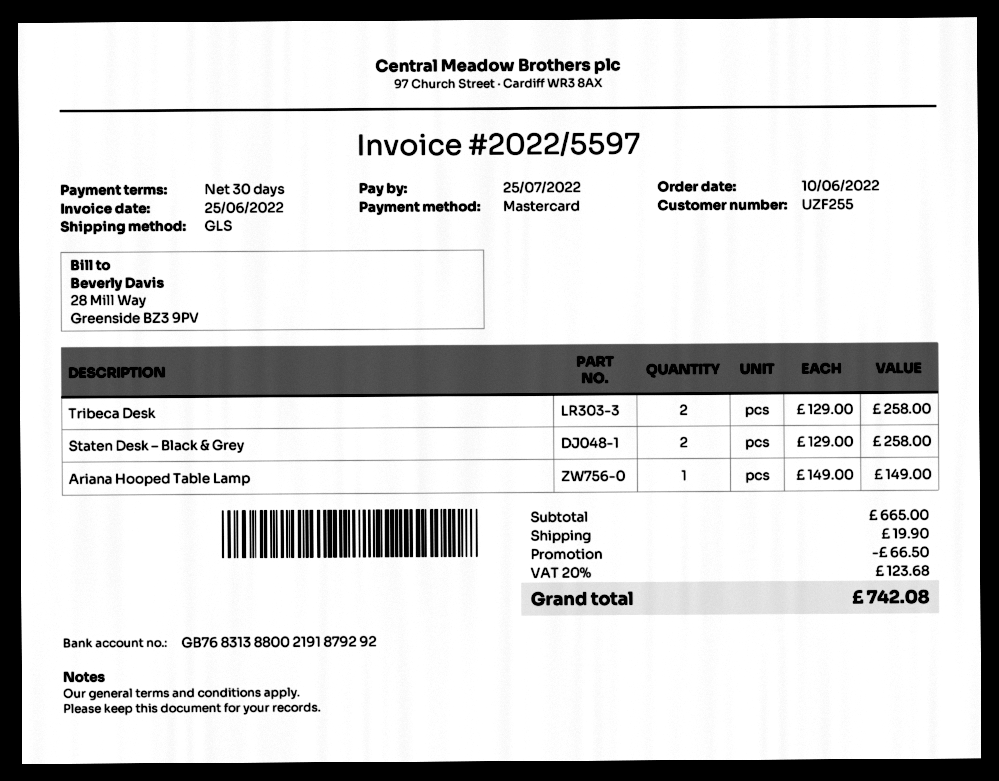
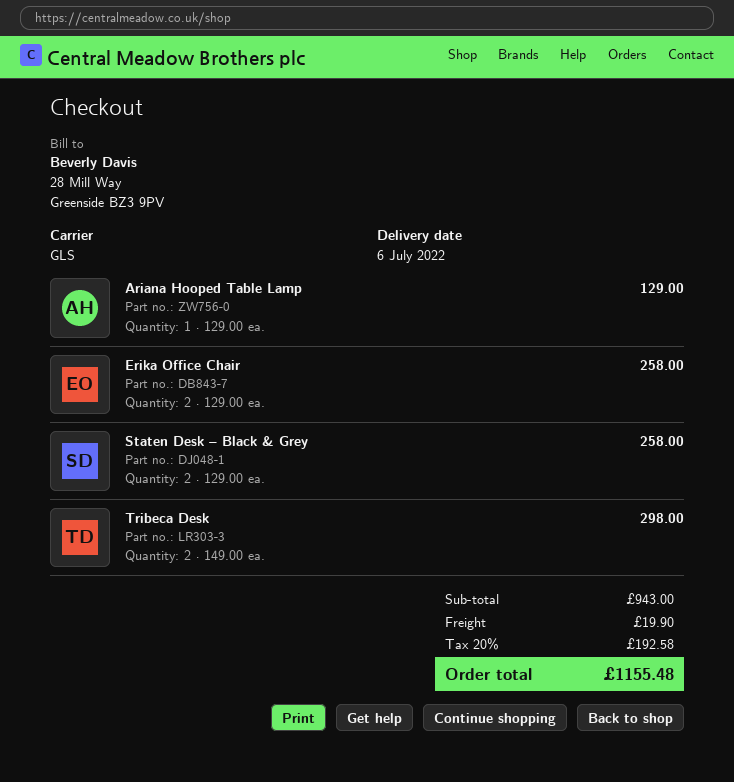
Tribeca Desk: 2 x 129.00 = 258.00 -> 2 x 149.00 = 298.00
Ariana Hooped Table Lamp: 1 x 149.00 = 149.00 -> 1 x 129.00 = 129.00
Erika Office Chair: none -> 2 x 129.00 = 258.00
subtotal: 665.00 -> 943.00
discount: 66.50 -> none
tax: 20% = 123.68 -> 20% = 192.58
total: 742.08 -> 1155.48

